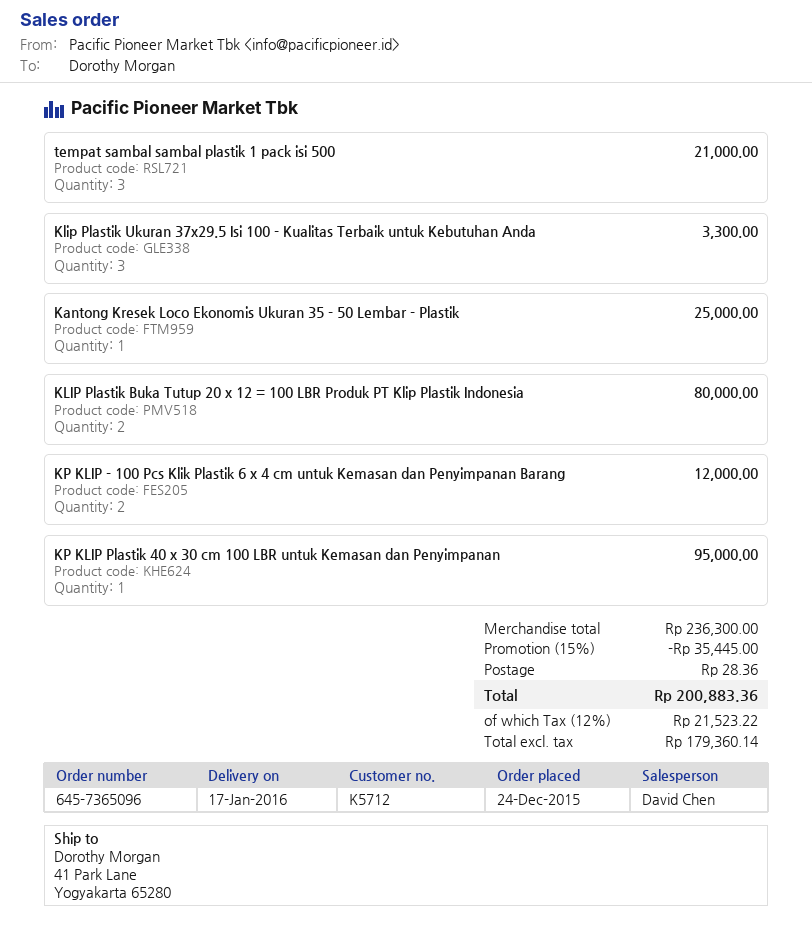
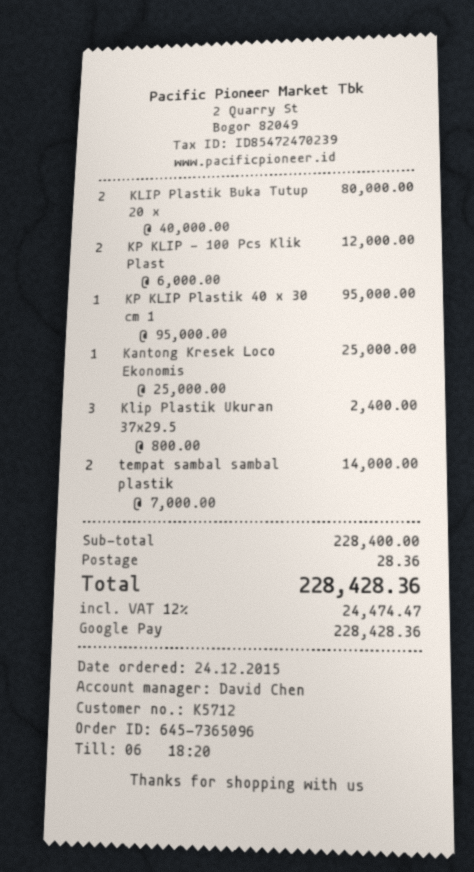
tempat sambal sambal plastik 1 pack isi 500: 3 for 21000.00 -> 2 for 14000.00
Klip Plastik Ukuran 37x29.5 Isi 100 - Kualitas Terbaik untuk Kebutuhan Anda: 3 for 3300.00 -> 3 for 2400.00
subtotal: 236300.00 -> 228400.00
discount: 15% = 35445.00 -> none
tax: 12% = 21523.22 -> 12% = 24474.47
total: 200883.36 -> 228428.36

